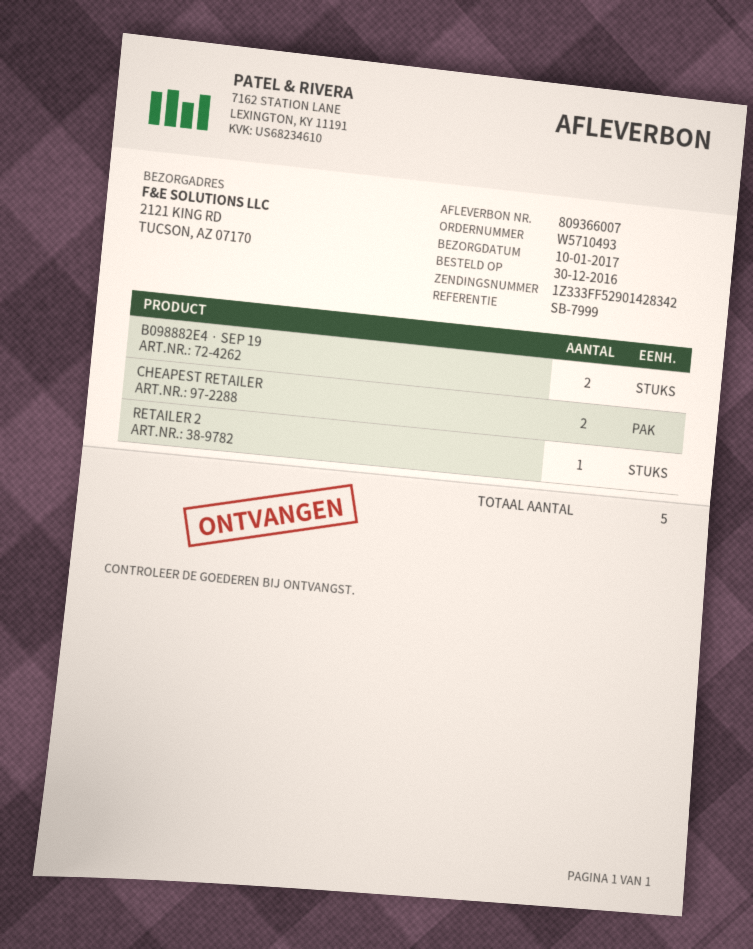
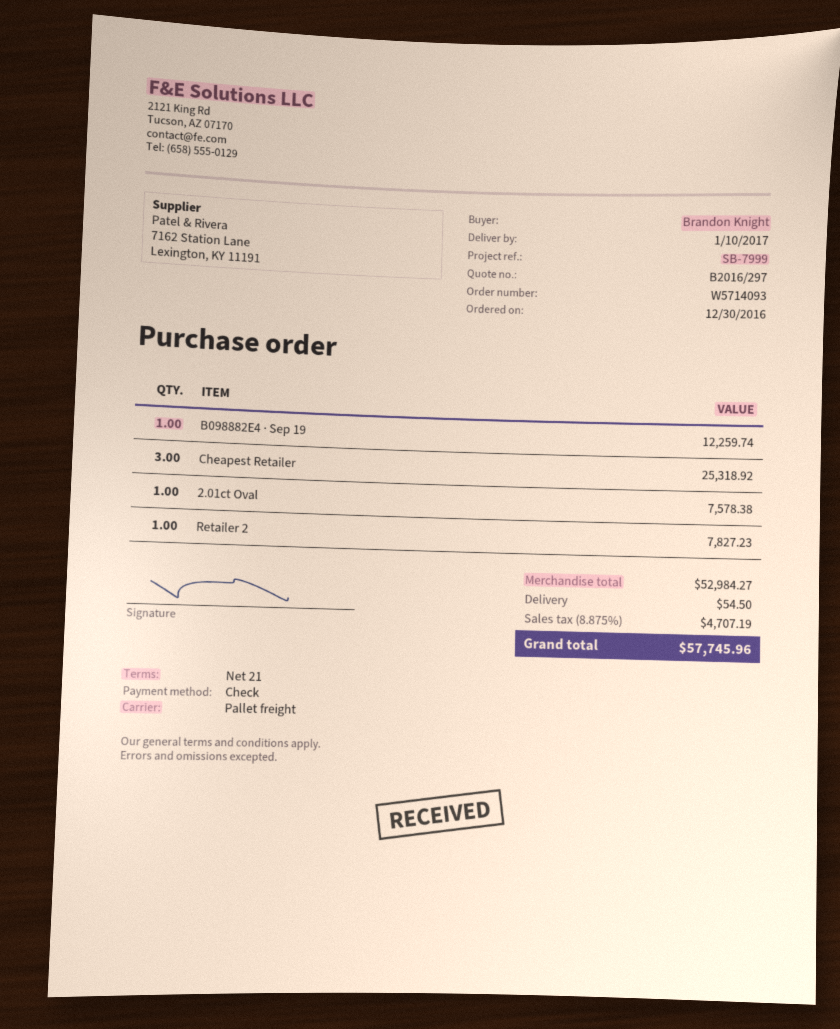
order number: W5710493 -> W5714093
B098882E4 · SEP 19: 2 -> 1
CHEAPEST RETAILER: 2 -> 3
2.01ct Oval: none -> 1

